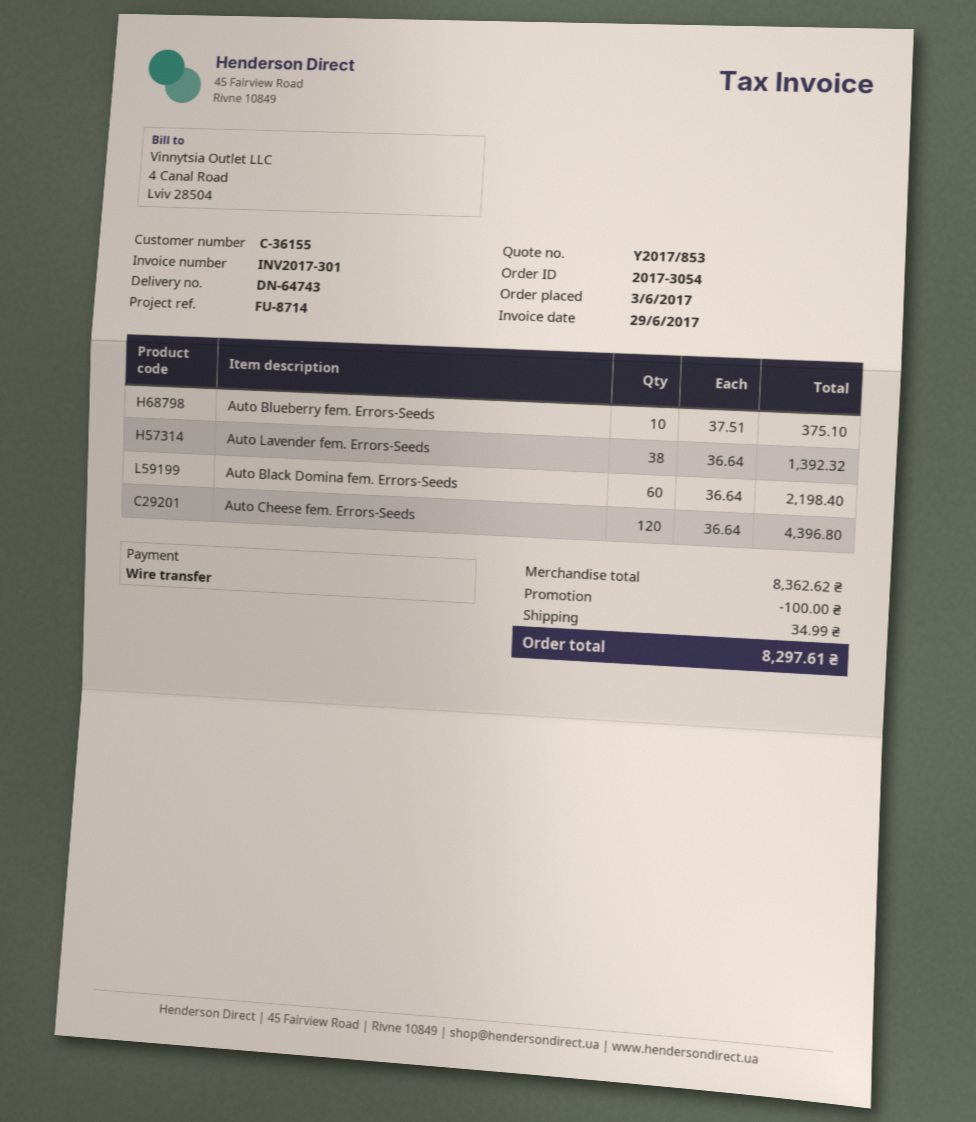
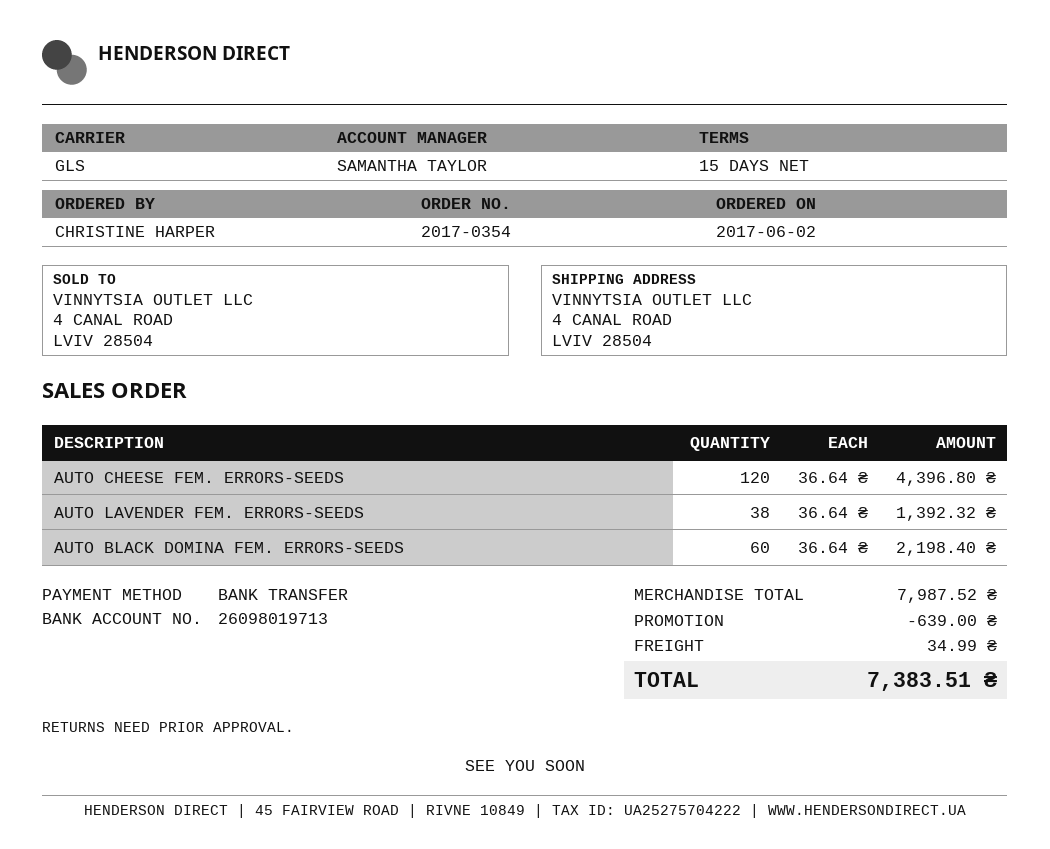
order number: 2017-3054 -> 2017-0354
order date: 2017-06-03 -> 2017-06-02
Auto Blueberry fem. Errors-Seeds: 10 x 37.51 = 375.10 -> none
subtotal: 8362.62 -> 7987.52
discount: 100.00 -> 639.00
total: 8297.61 -> 7383.51

